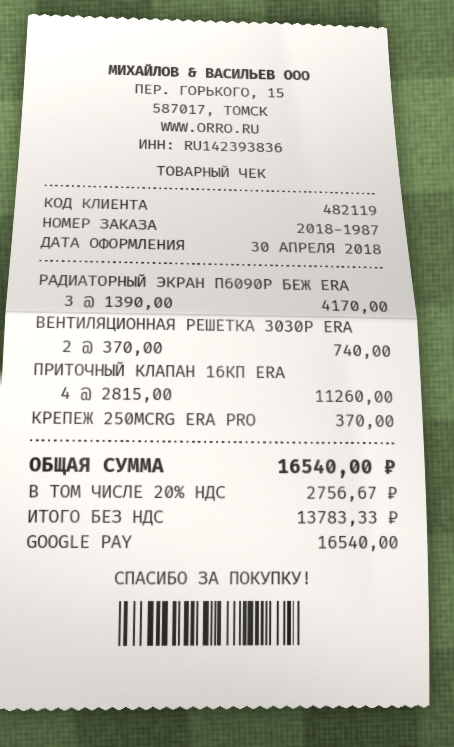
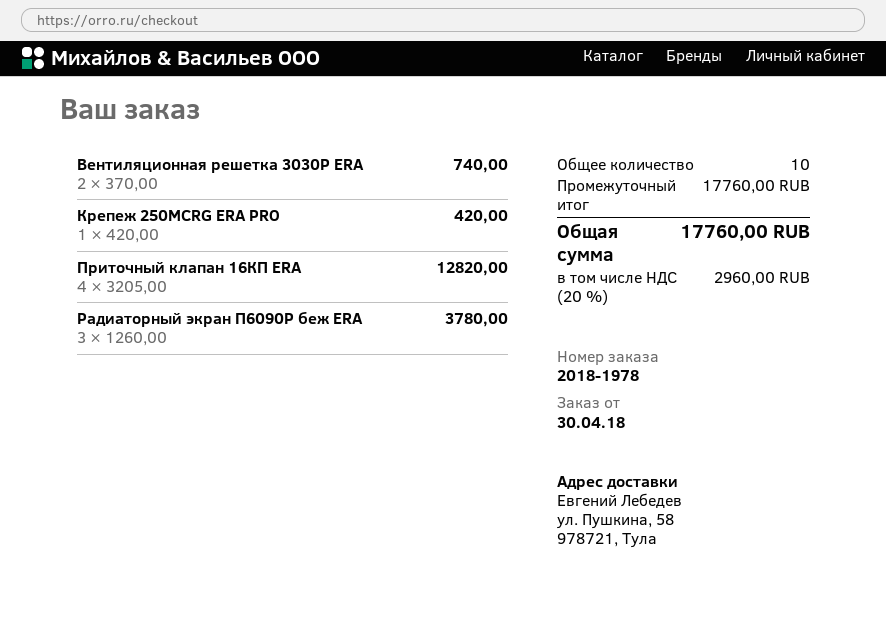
order number: 2018-1987 -> 2018-1978
РАДИАТОРНЫЙ ЭКРАН П6090Р БЕЖ ERA: 3 x 1390.00 = 4170.00 -> 3 x 1260.00 = 3780.00
ПРИТОЧНЫЙ КЛАПАН 16КП ERA: 4 x 2815.00 = 11260.00 -> 4 x 3205.00 = 12820.00
КРЕПЕЖ 250MCRG ERA PRO: 1 x 370.00 = 370.00 -> 1 x 420.00 = 420.00
tax: 20% = 2756.67 -> 20% = 2960.00
total: 16540.00 -> 17760.00

